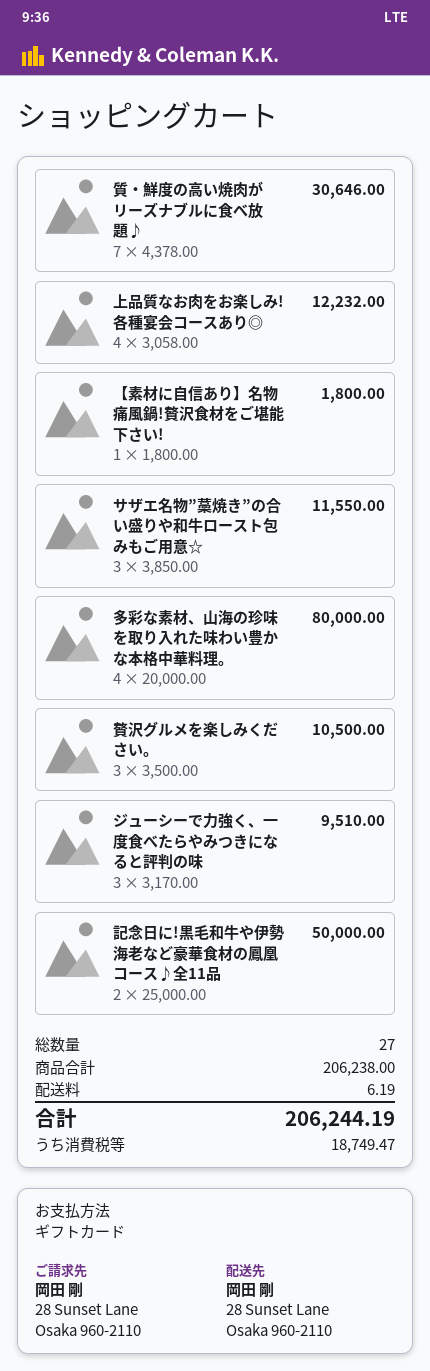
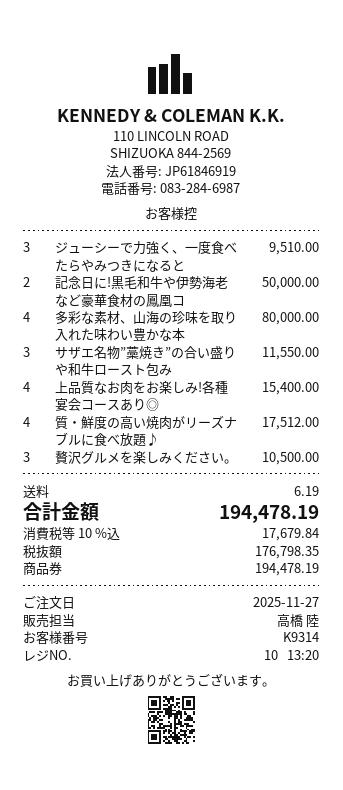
質・鮮度の高い焼肉がリーズナブルに食べ放題♪: 7 for 30646.00 -> 4 for 17512.00
上品質なお肉をお楽しみ!各種宴会コースあり◎: 4 for 12232.00 -> 4 for 15400.00
【素材に自信あり】名物痛風鍋!贅沢食材をご堪能下さい!: 1 for 1800.00 -> none
tax: 18749.47 -> 17679.84
total: 206244.19 -> 194478.19

